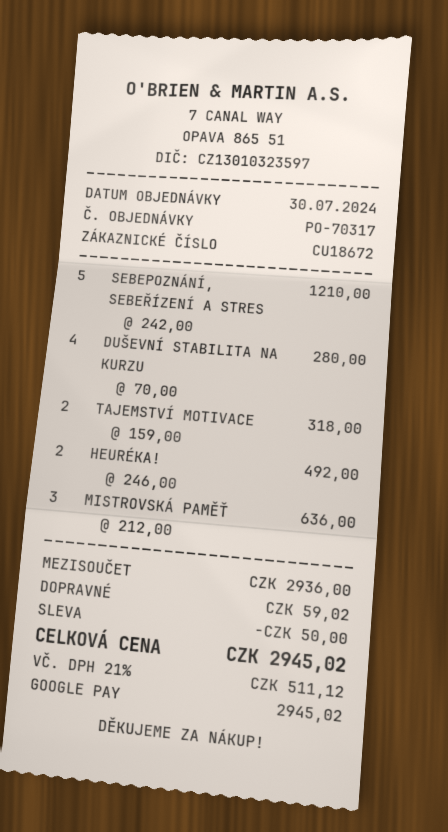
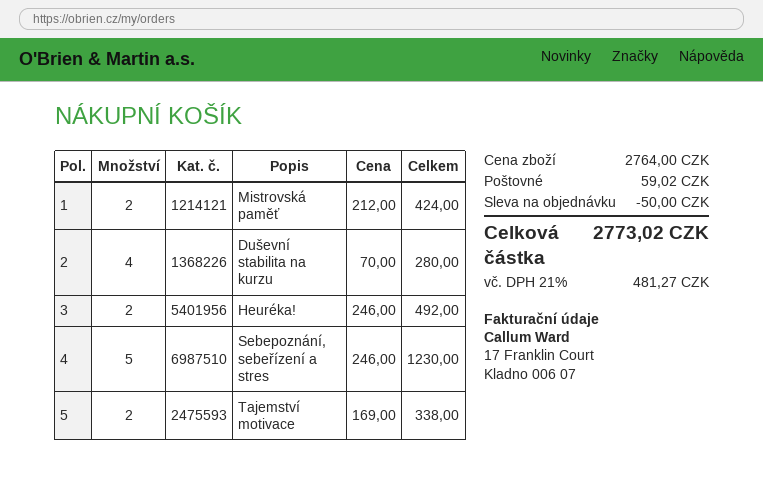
SEBEPOZNÁNÍ, SEBEŘÍZENÍ A STRES: 5 x 242.00 = 1210.00 -> 5 x 246.00 = 1230.00
TAJEMSTVÍ MOTIVACE: 2 x 159.00 = 318.00 -> 2 x 169.00 = 338.00
MISTROVSKÁ PAMĚŤ: 3 x 212.00 = 636.00 -> 2 x 212.00 = 424.00
subtotal: 2936.00 -> 2764.00
tax: 21% = 511.12 -> 21% = 481.27
total: 2945.02 -> 2773.02

